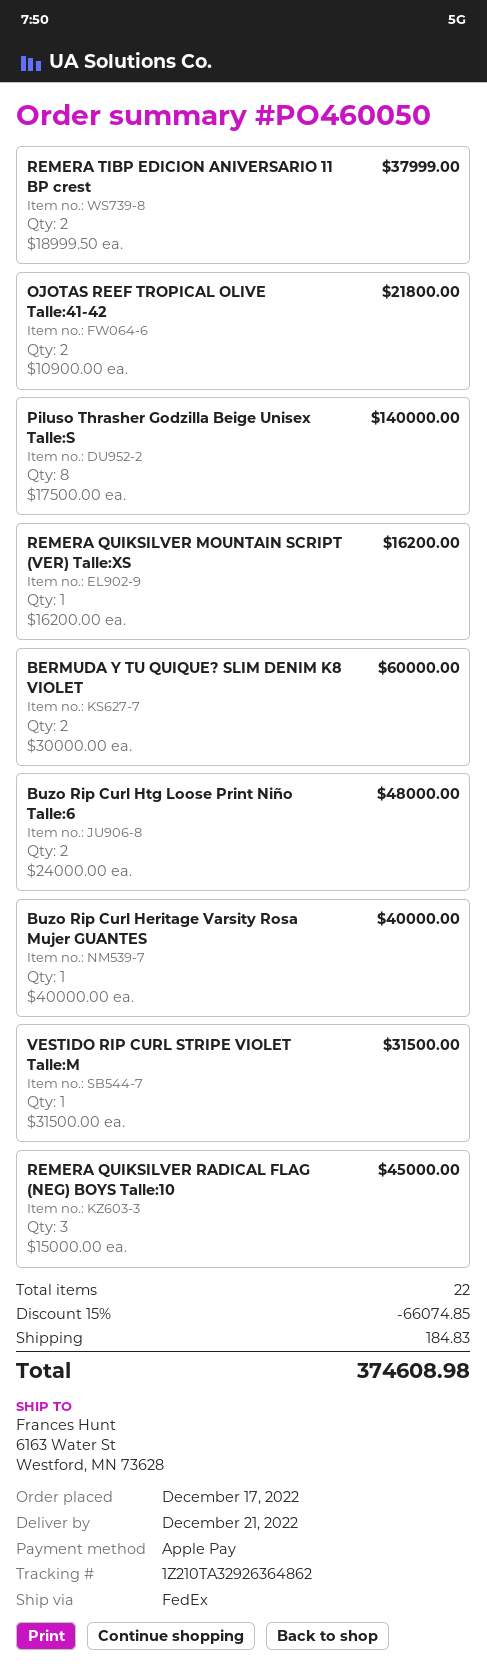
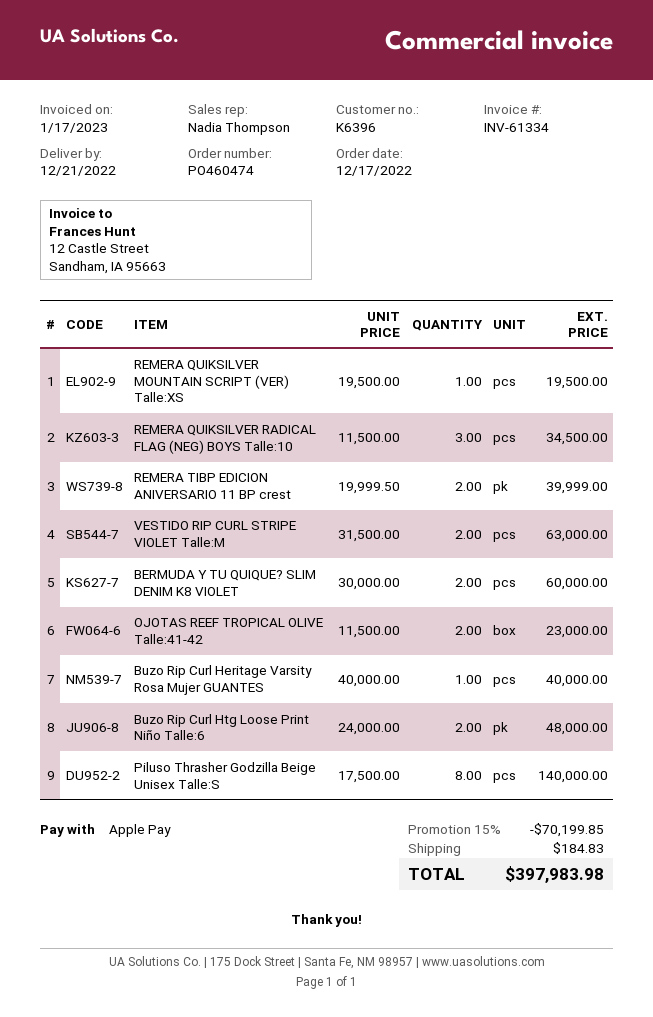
order number: PO460050 -> PO460474
REMERA TIBP EDICION ANIVERSARIO 11 BP crest: 2 x 18999.50 = 37999.00 -> 2 x 19999.50 = 39999.00
OJOTAS REEF TROPICAL OLIVE Talle:41-42: 2 x 10900.00 = 21800.00 -> 2 x 11500.00 = 23000.00
REMERA QUIKSILVER MOUNTAIN SCRIPT (VER) Talle:XS: 1 x 16200.00 = 16200.00 -> 1 x 19500.00 = 19500.00
VESTIDO RIP CURL STRIPE VIOLET Talle:M: 1 x 31500.00 = 31500.00 -> 2 x 31500.00 = 63000.00
REMERA QUIKSILVER RADICAL FLAG (NEG) BOYS Talle:10: 3 x 15000.00 = 45000.00 -> 3 x 11500.00 = 34500.00
discount: 15% = 66074.85 -> 15% = 70199.85
total: 374608.98 -> 397983.98

